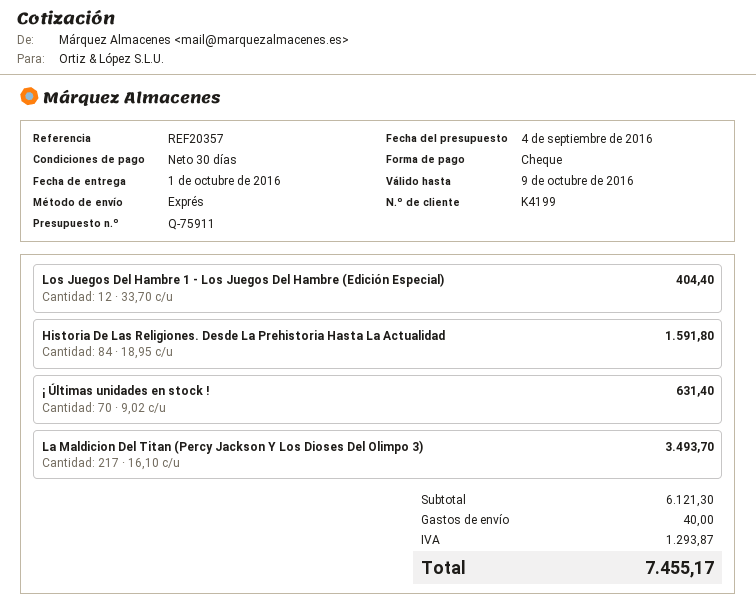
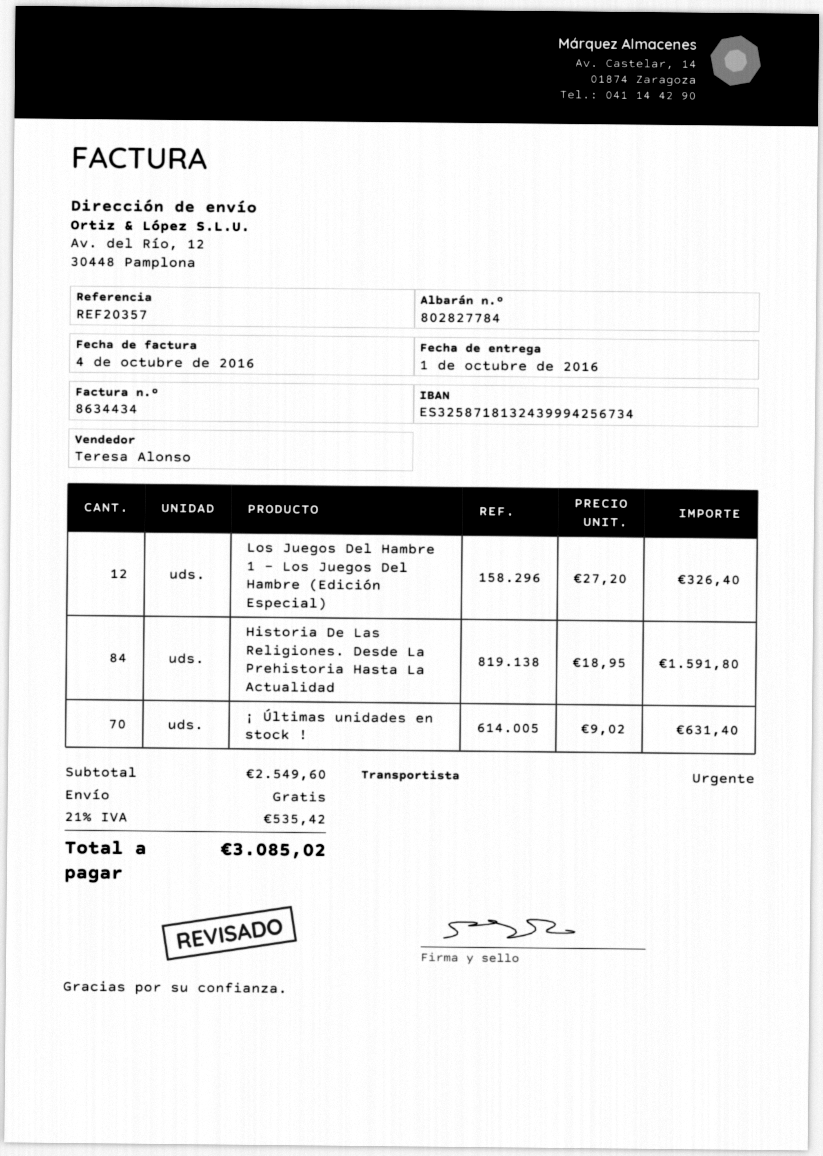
Los Juegos Del Hambre 1 - Los Juegos Del Hambre (Edición Especial): 12 x 33.70 = 404.40 -> 12 x 27.20 = 326.40
La Maldicion Del Titan (Percy Jackson Y Los Dioses Del Olimpo 3): 217 x 16.10 = 3493.70 -> none
subtotal: 6121.30 -> 2549.60
shipping: 40.00 -> 0.00
tax: 1293.87 -> 535.42
total: 7455.17 -> 3085.02

